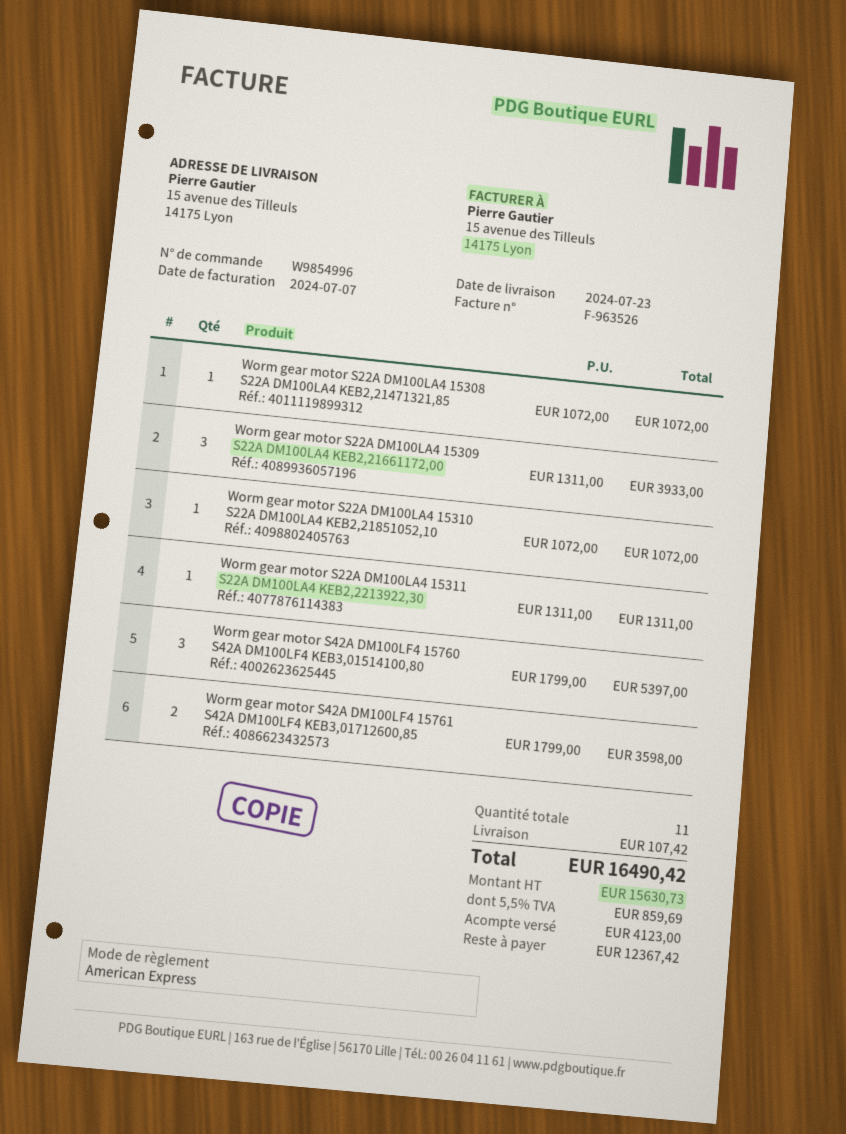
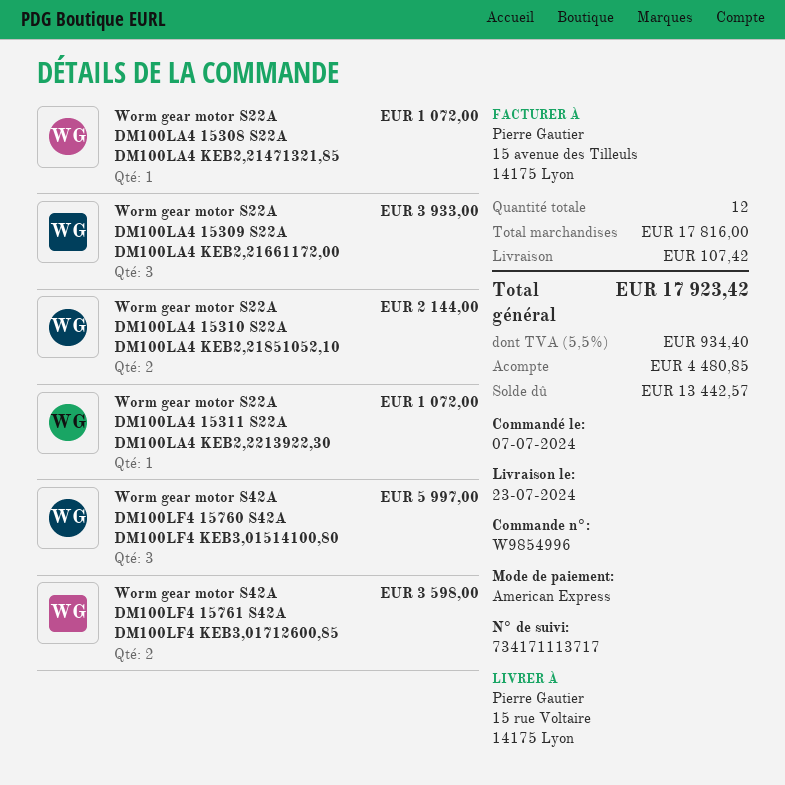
ship to: 15 avenue des Tilleuls, 14175 Lyon -> 15 rue Voltaire, 14175 Lyon
Worm gear motor S22A DM100LA4 15310 S22A DM100LA4 KEB2,21851052,10: 1 for 1072.00 -> 2 for 2144.00
Worm gear motor S22A DM100LA4 15311 S22A DM100LA4 KEB2,2213922,30: 1 for 1311.00 -> 1 for 1072.00
Worm gear motor S42A DM100LF4 15760 S42A DM100LF4 KEB3,01514100,80: 3 for 5397.00 -> 3 for 5997.00
total quantity: 11 -> 12
tax: 5.5% = 859.69 -> 5.5% = 934.40
total: 16490.42 -> 17923.42
deposit: 4123.00 -> 4480.85
balance: 12367.42 -> 13442.57

